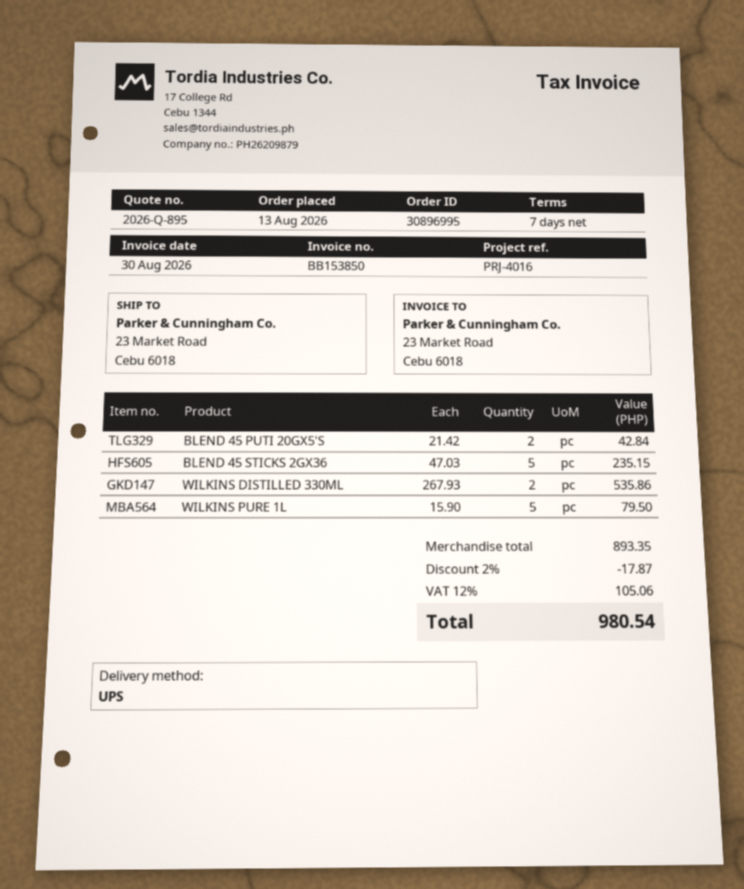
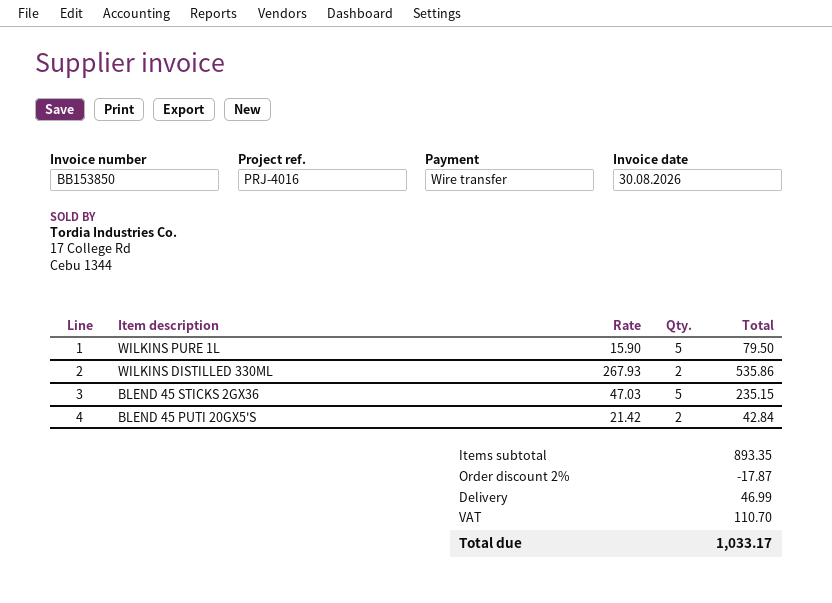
shipping: none -> 46.99
tax: 105.06 -> 110.70
total: 980.54 -> 1033.17

